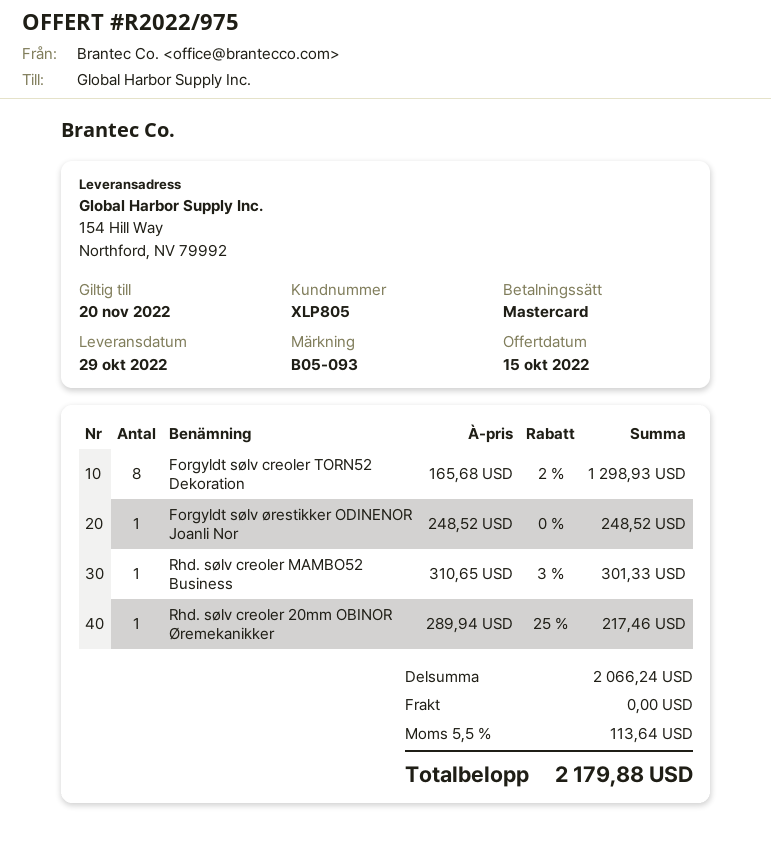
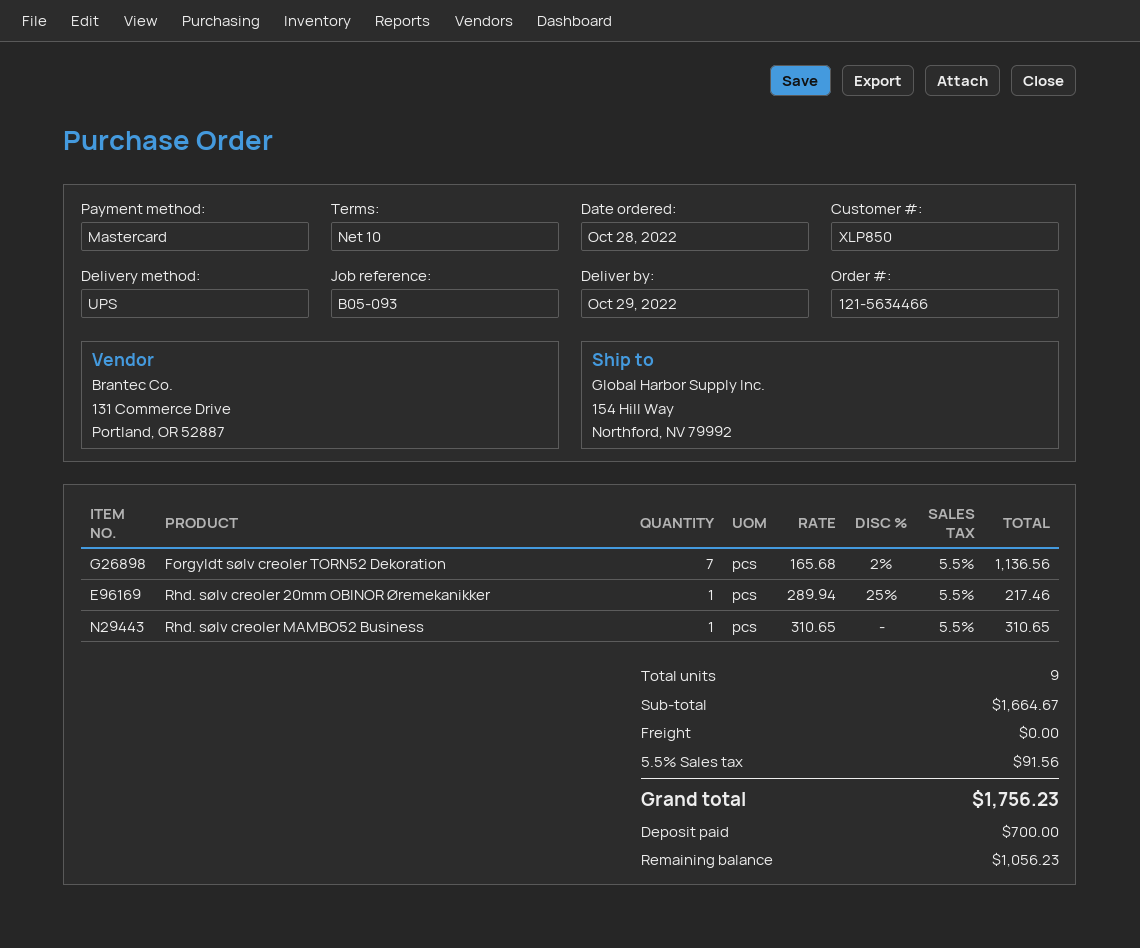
customer number: XLP805 -> XLP850
Forgyldt sølv creoler TORN52 Dekoration: 8 x 165.68 - 2% = 1298.93 -> 7 x 165.68 - 2% = 1136.56
Forgyldt sølv ørestikker ODINENOR Joanli Nor: 1 x 248.52 = 248.52 -> none
Rhd. sølv creoler MAMBO52 Business: 1 x 310.65 - 3% = 301.33 -> 1 x 310.65 = 310.65
subtotal: 2066.24 -> 1664.67
tax: 5.5% = 113.64 -> 5.5% = 91.56
total: 2179.88 -> 1756.23

